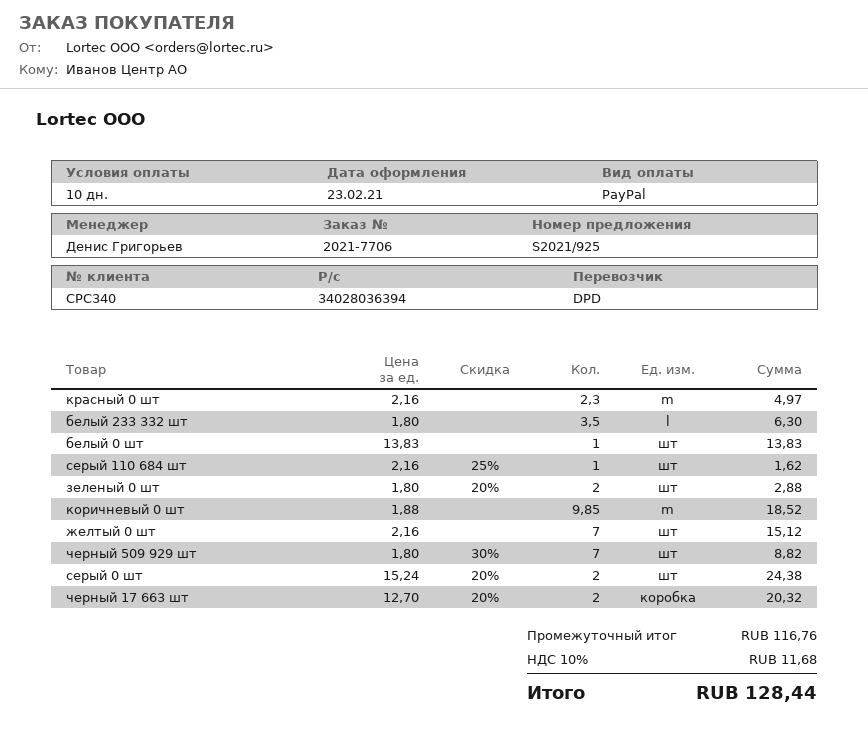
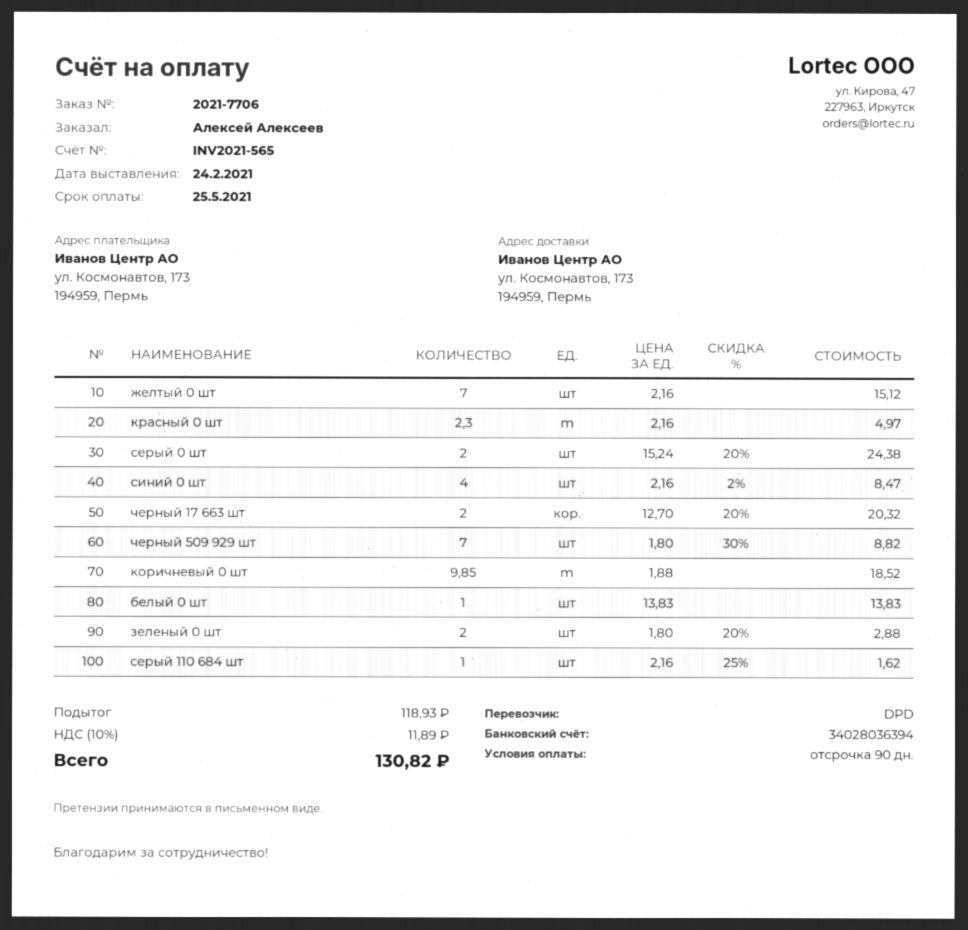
payment terms: 10 days -> 90 days
белый 233 332 шт: 3.5 x 1.80 = 6.30 -> none
синий 0 шт: none -> 4 x 2.16 - 2% = 8.47
subtotal: 116.76 -> 118.93
tax: 10% = 11.68 -> 10% = 11.89
total: 128.44 -> 130.82

